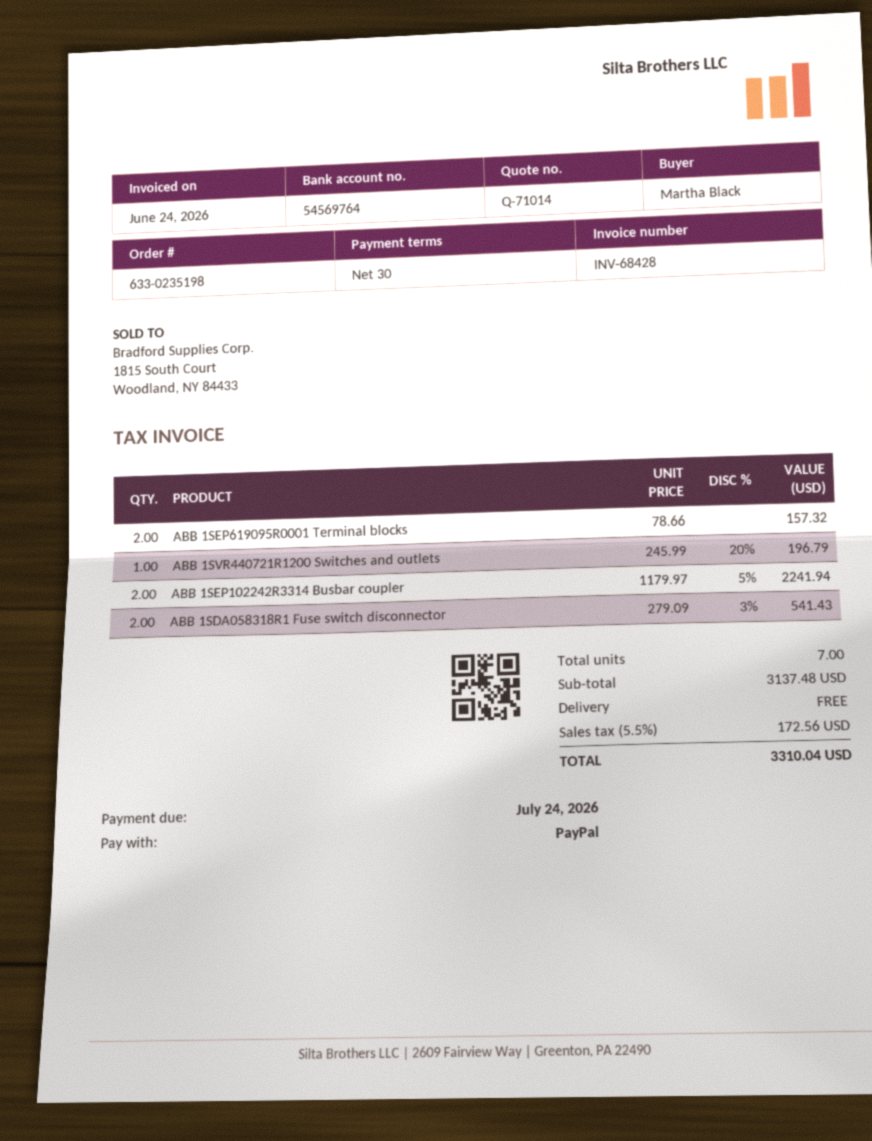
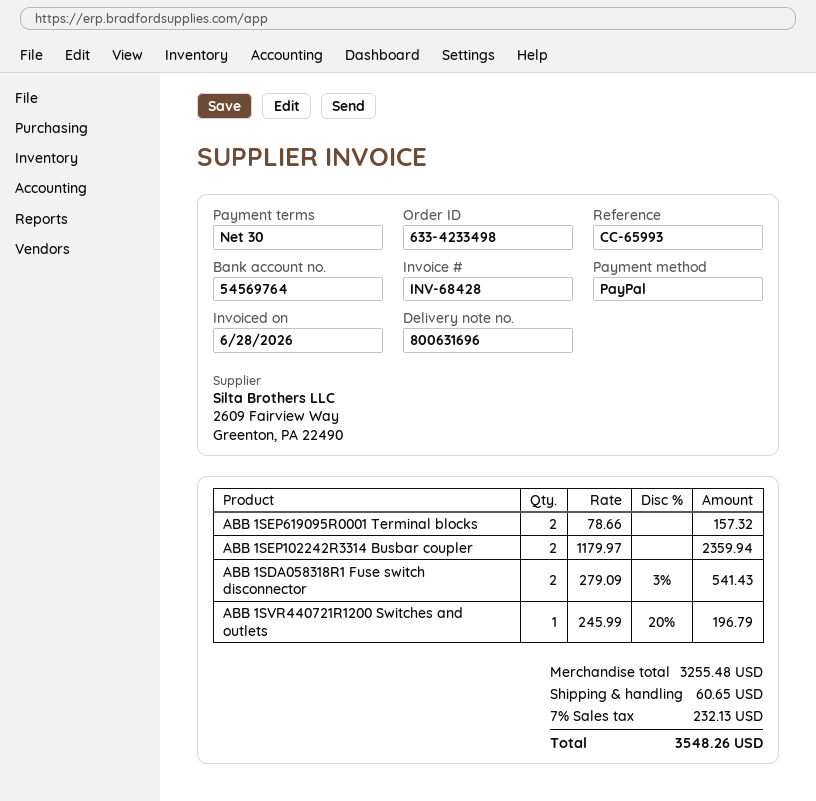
order number: 633-0235198 -> 633-4233498
invoice date: 2026-06-24 -> 2026-06-28
ABB 1SEP102242R3314 Busbar coupler: 2 x 1179.97 - 5% = 2241.94 -> 2 x 1179.97 = 2359.94
subtotal: 3137.48 -> 3255.48
shipping: 0.00 -> 60.65
tax: 5.5% = 172.56 -> 7% = 232.13
total: 3310.04 -> 3548.26

